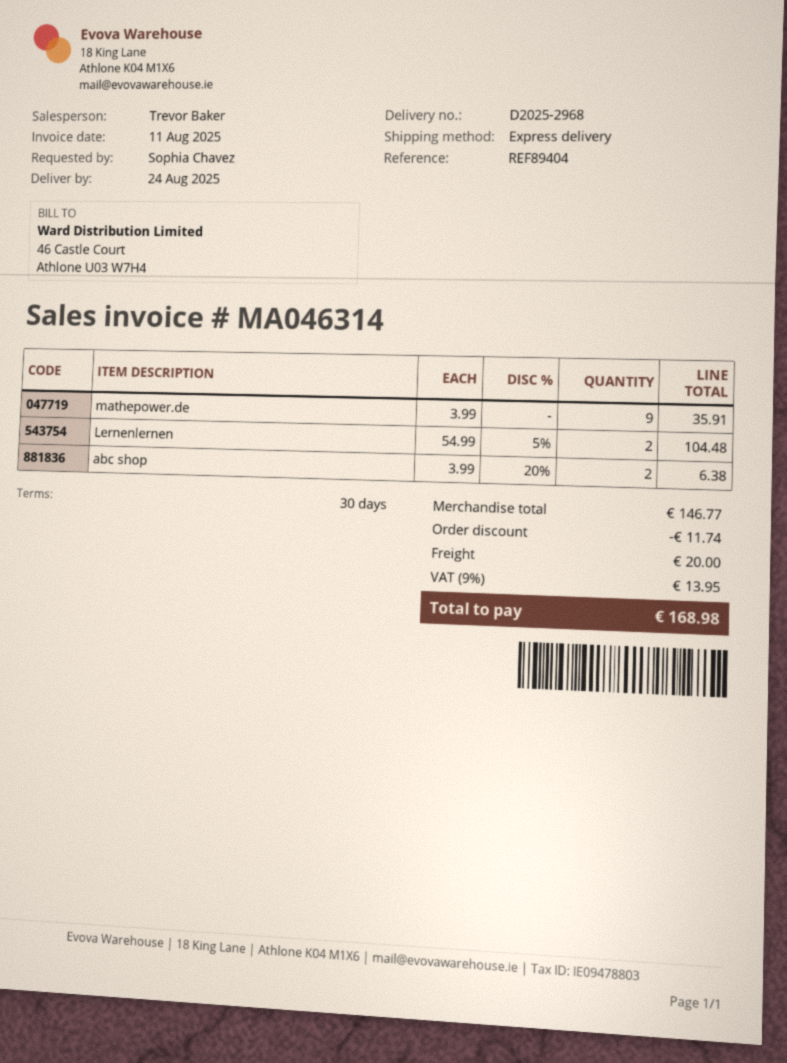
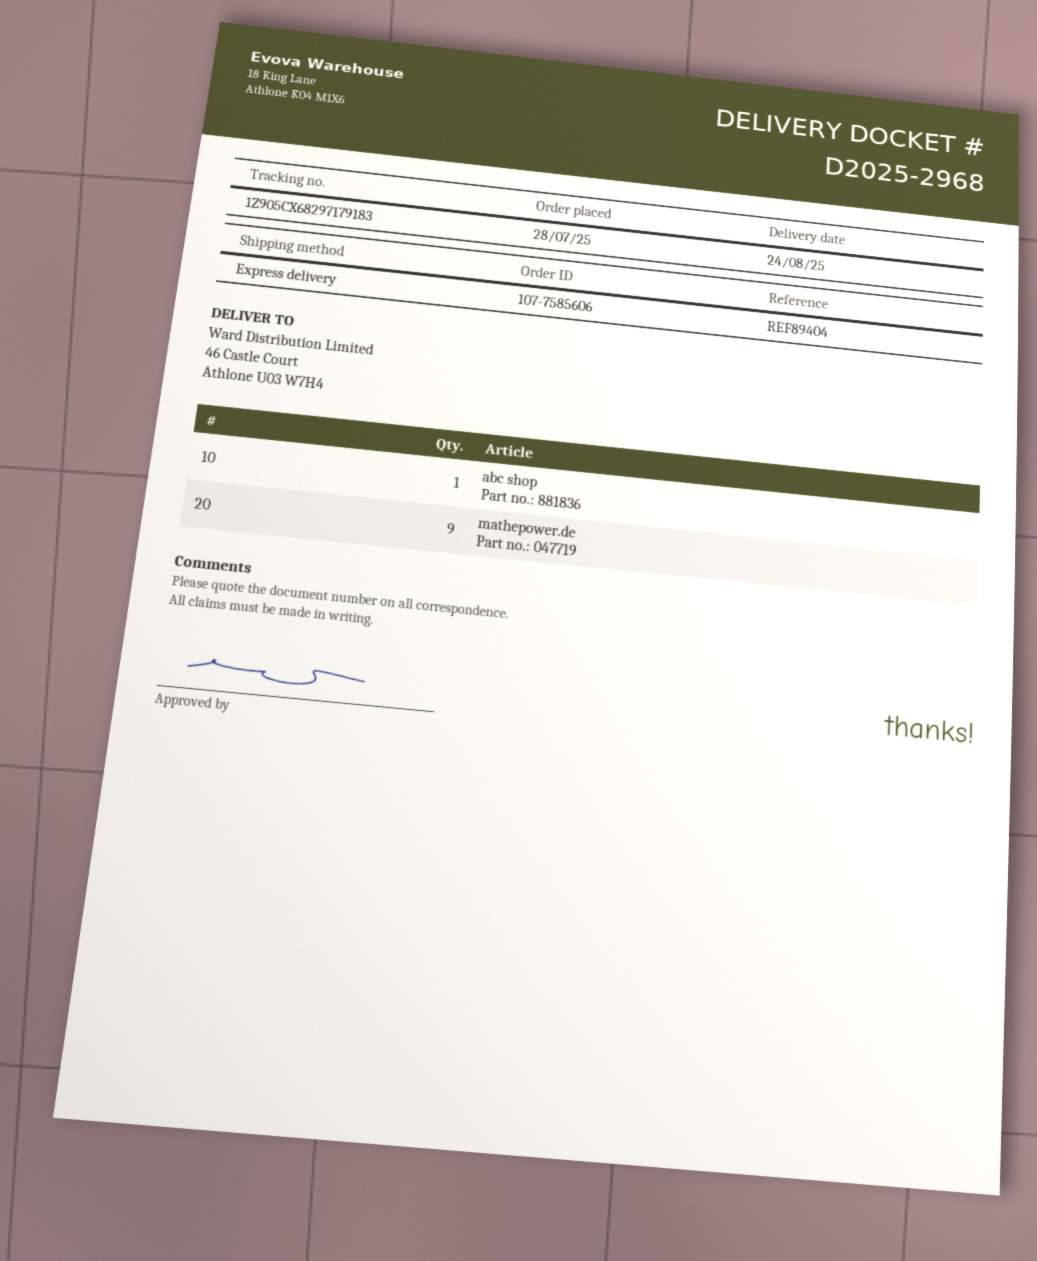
Lernenlernen: 2 -> none
abc shop: 2 -> 1

